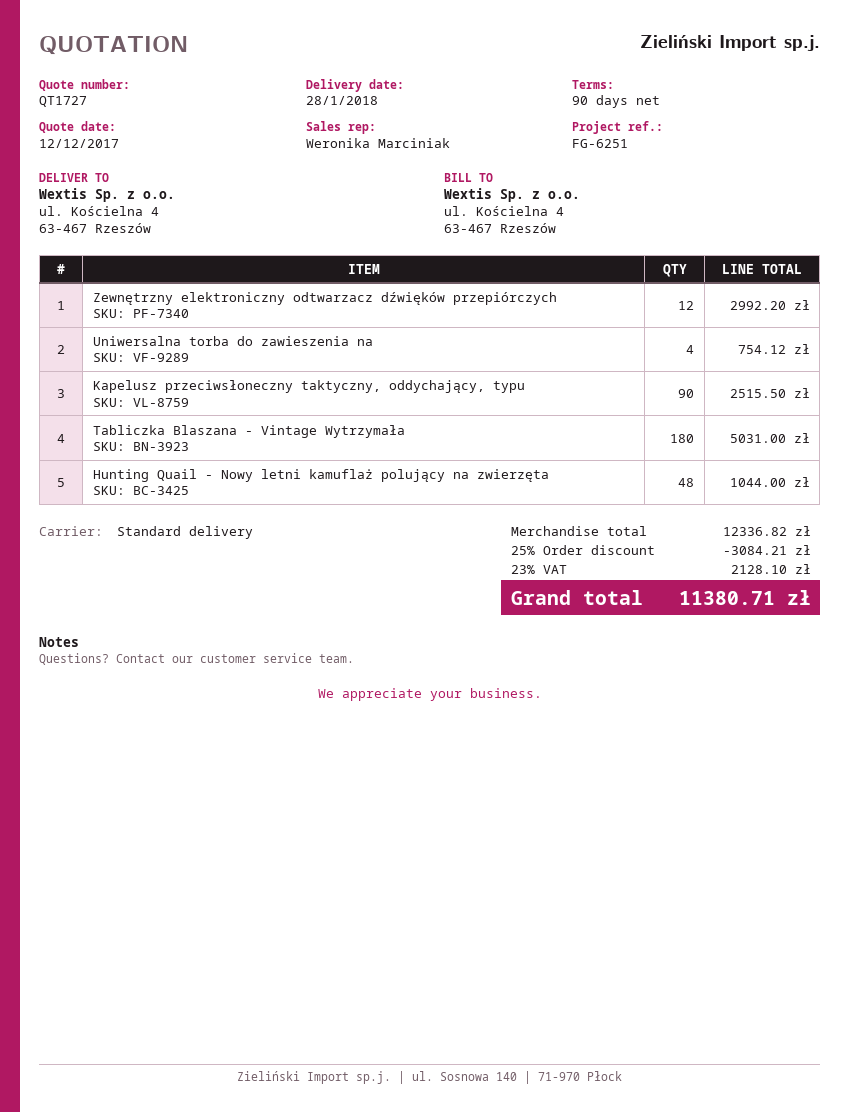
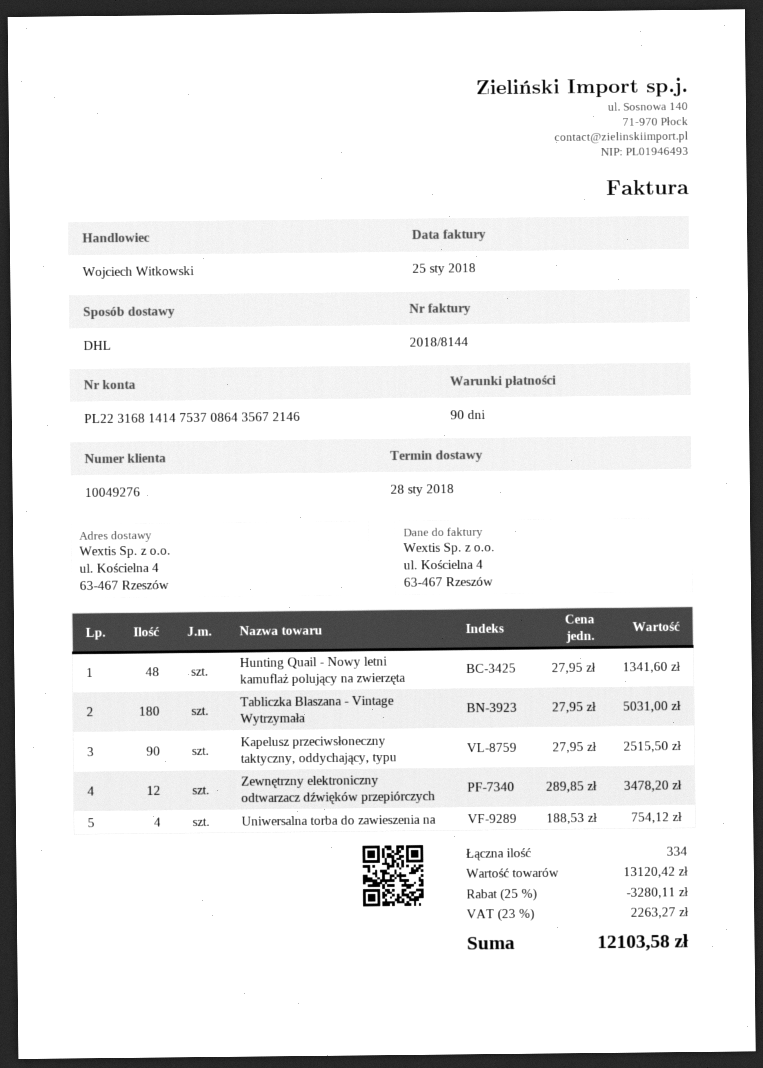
sales rep: Weronika Marciniak -> Wojciech Witkowski
shipping method: standard -> DHL
Zewnętrzny elektroniczny odtwarzacz dźwięków przepiórczych: 12 for 2992.20 -> 12 for 3478.20
Hunting Quail - Nowy letni kamuflaż polujący na zwierzęta: 48 for 1044.00 -> 48 for 1341.60
subtotal: 12336.82 -> 13120.42
discount: 25% = 3084.21 -> 25% = 3280.11
tax: 23% = 2128.10 -> 23% = 2263.27
total: 11380.71 -> 12103.58

